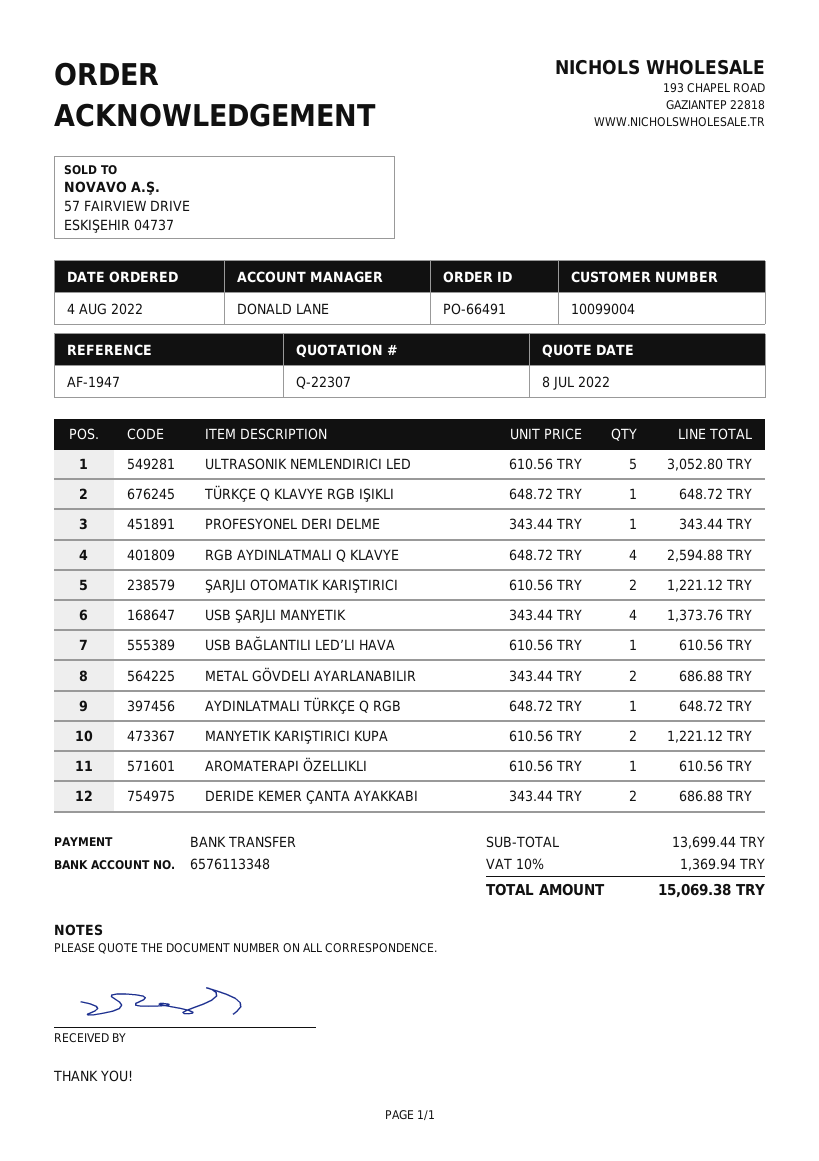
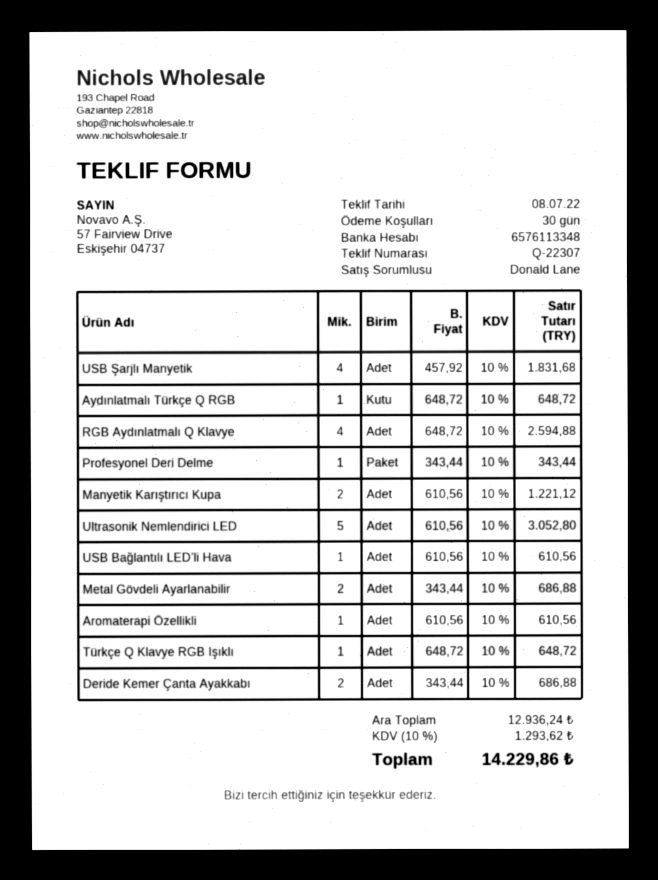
ŞARJLI OTOMATIK KARIŞTIRICI: 2 x 610.56 = 1221.12 -> none
USB ŞARJLI MANYETIK: 4 x 343.44 = 1373.76 -> 4 x 457.92 = 1831.68
subtotal: 13699.44 -> 12936.24
tax: 10% = 1369.94 -> 10% = 1293.62
total: 15069.38 -> 14229.86

